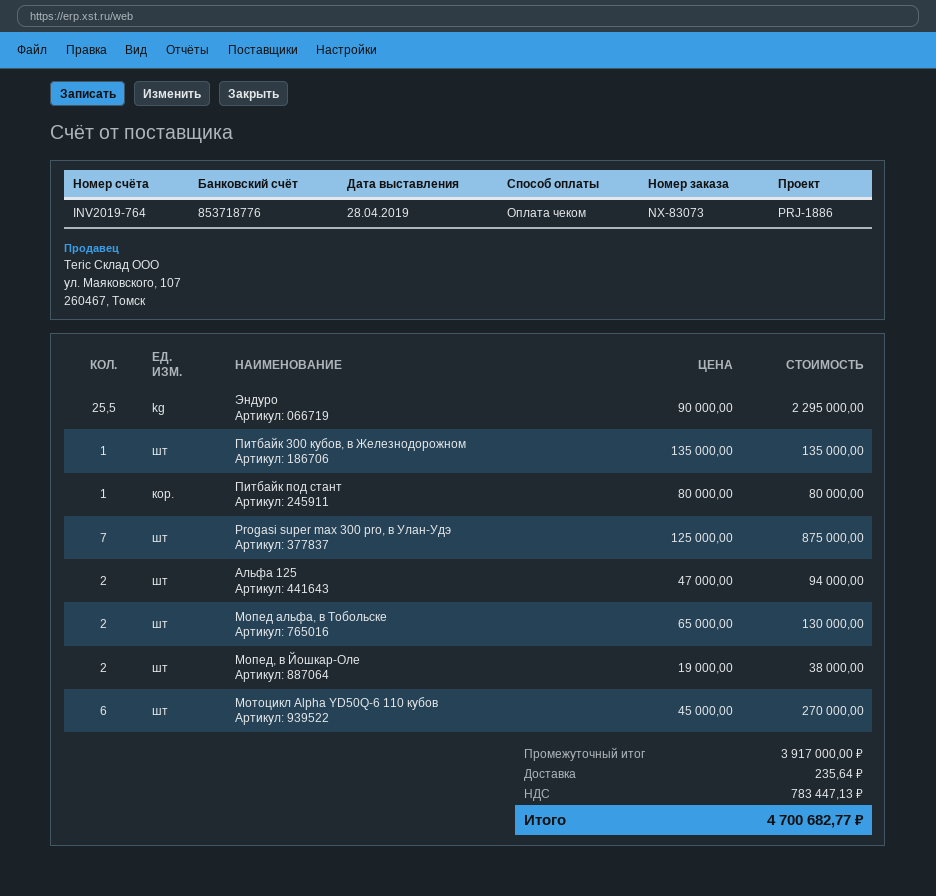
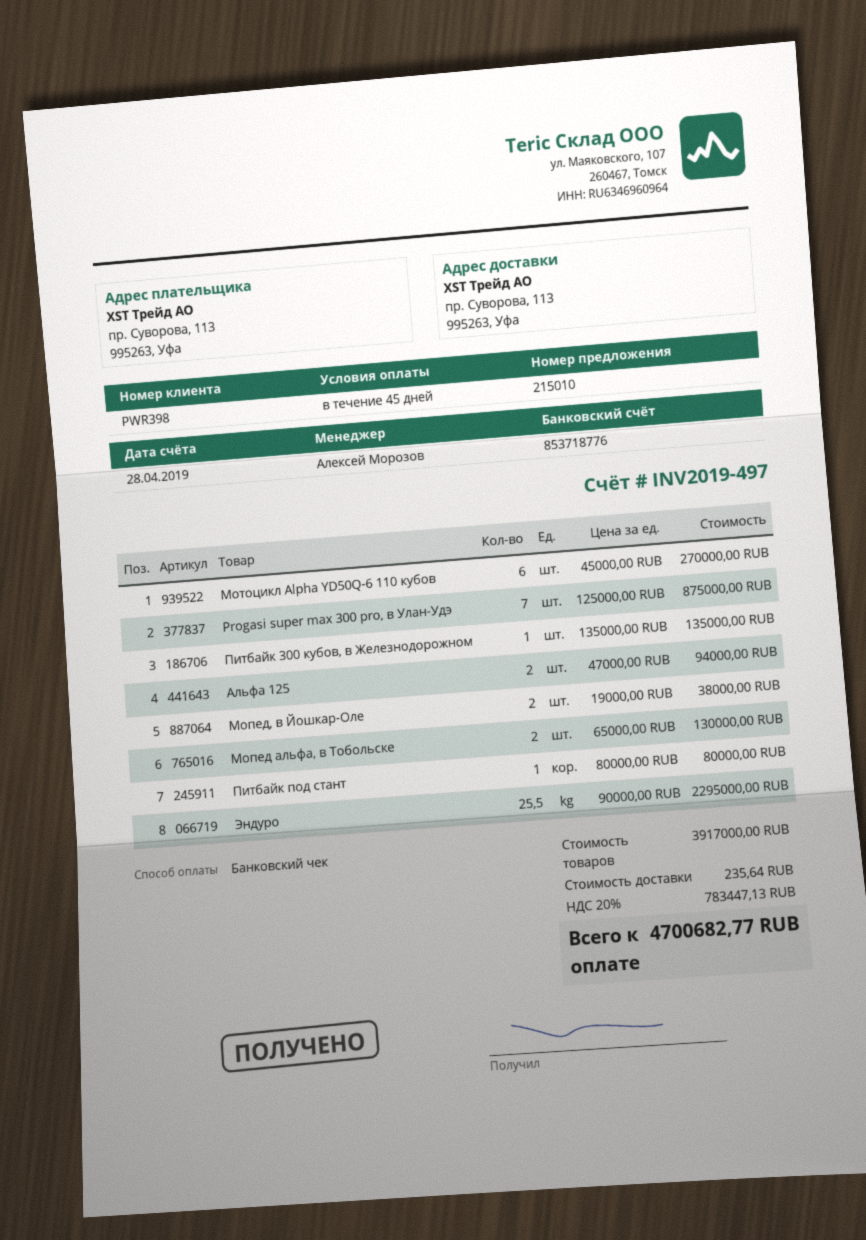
invoice number: INV2019-764 -> INV2019-497

